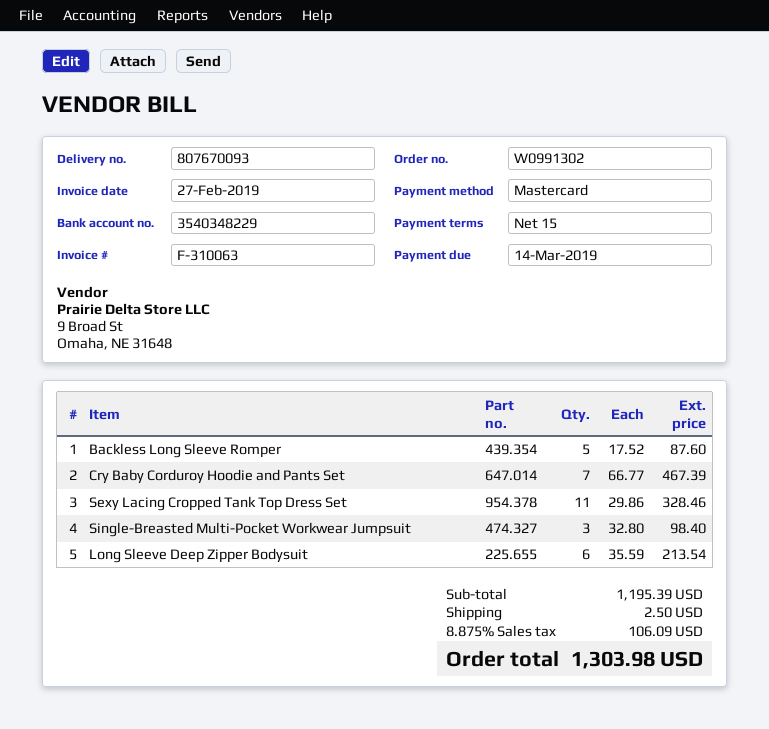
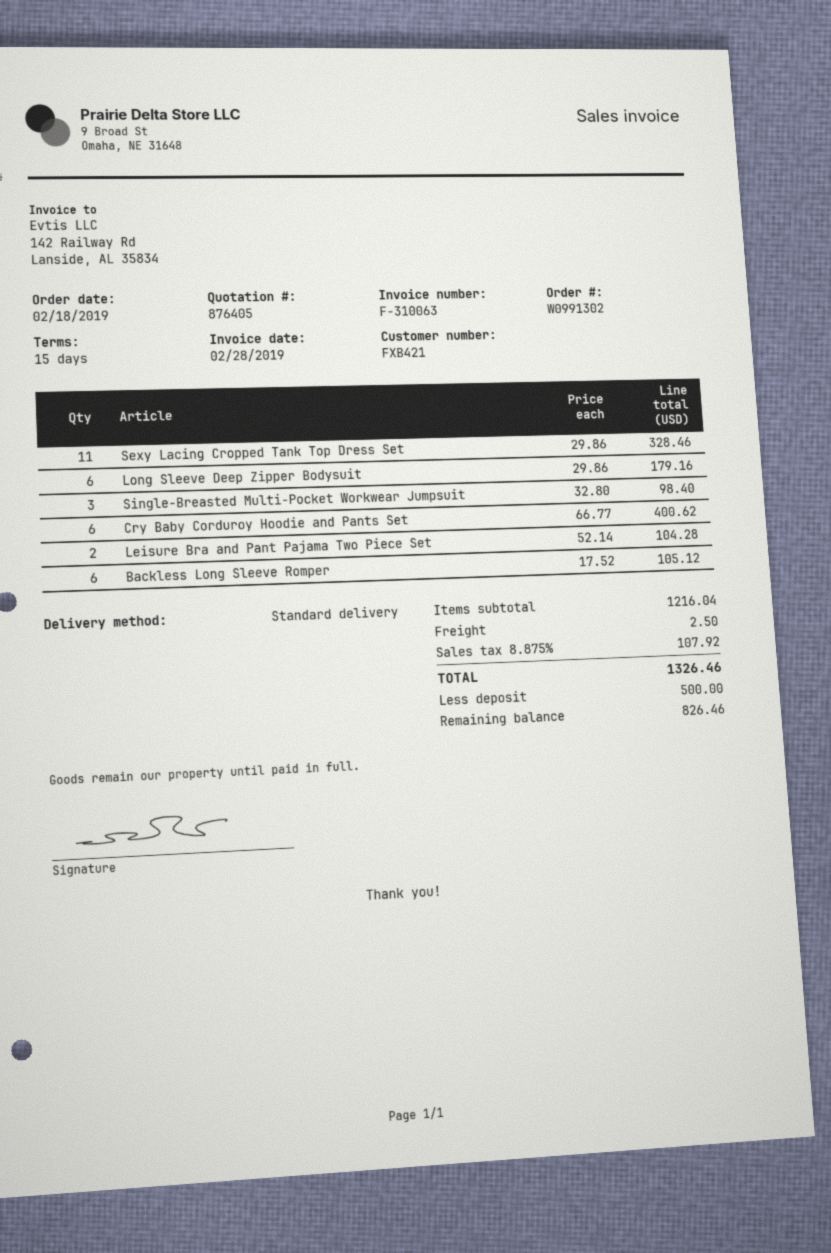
invoice date: 2019-02-27 -> 2019-02-28
Backless Long Sleeve Romper: 5 x 17.52 = 87.60 -> 6 x 17.52 = 105.12
Cry Baby Corduroy Hoodie and Pants Set: 7 x 66.77 = 467.39 -> 6 x 66.77 = 400.62
Long Sleeve Deep Zipper Bodysuit: 6 x 35.59 = 213.54 -> 6 x 29.86 = 179.16
Leisure Bra and Pant Pajama Two Piece Set: none -> 2 x 52.14 = 104.28
subtotal: 1195.39 -> 1216.04
tax: 8.875% = 106.09 -> 8.875% = 107.92
total: 1303.98 -> 1326.46

